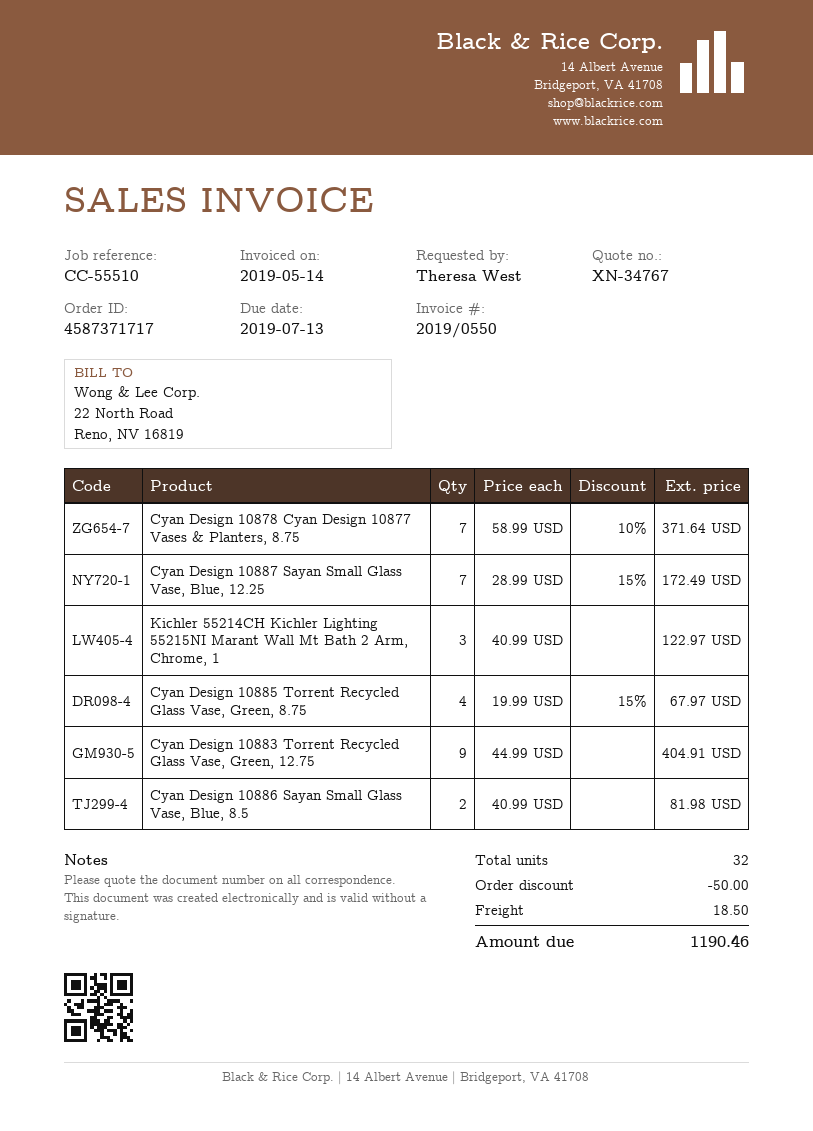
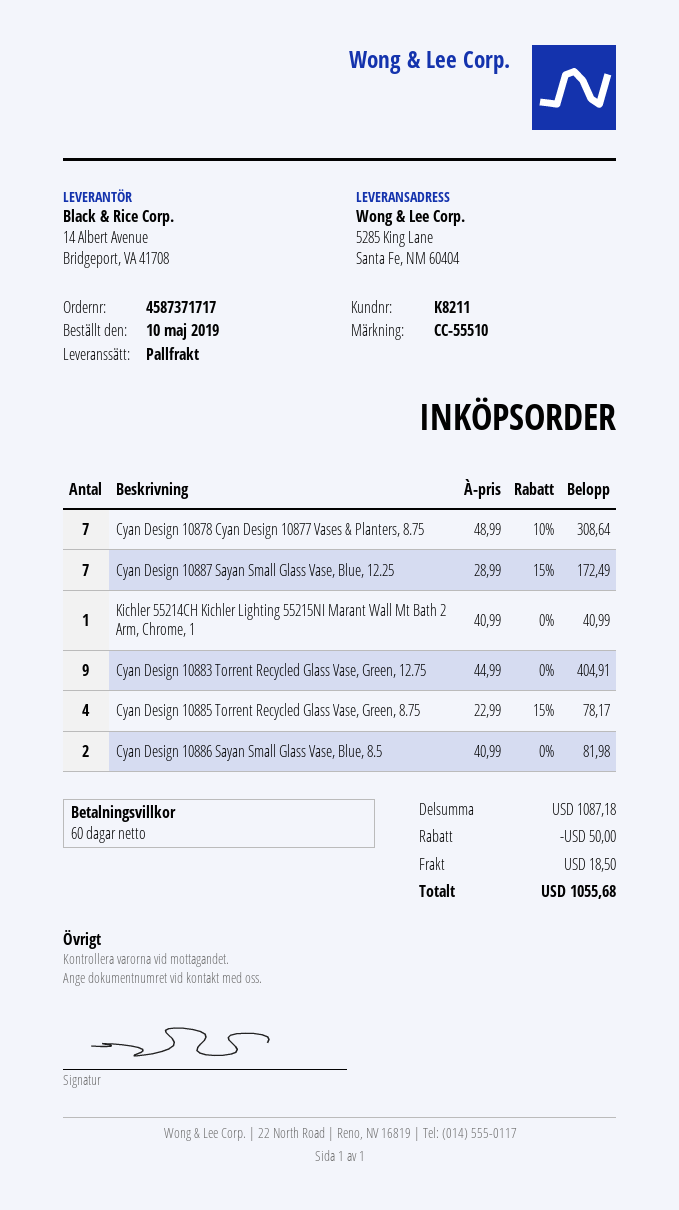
Cyan Design 10878 Cyan Design 10877 Vases & Planters, 8.75: 7 x 58.99 - 10% = 371.64 -> 7 x 48.99 - 10% = 308.64
Kichler 55214CH Kichler Lighting 55215NI Marant Wall Mt Bath 2 Arm, Chrome, 1: 3 x 40.99 = 122.97 -> 1 x 40.99 = 40.99
Cyan Design 10885 Torrent Recycled Glass Vase, Green, 8.75: 4 x 19.99 - 15% = 67.97 -> 4 x 22.99 - 15% = 78.17
total: 1190.46 -> 1055.68

